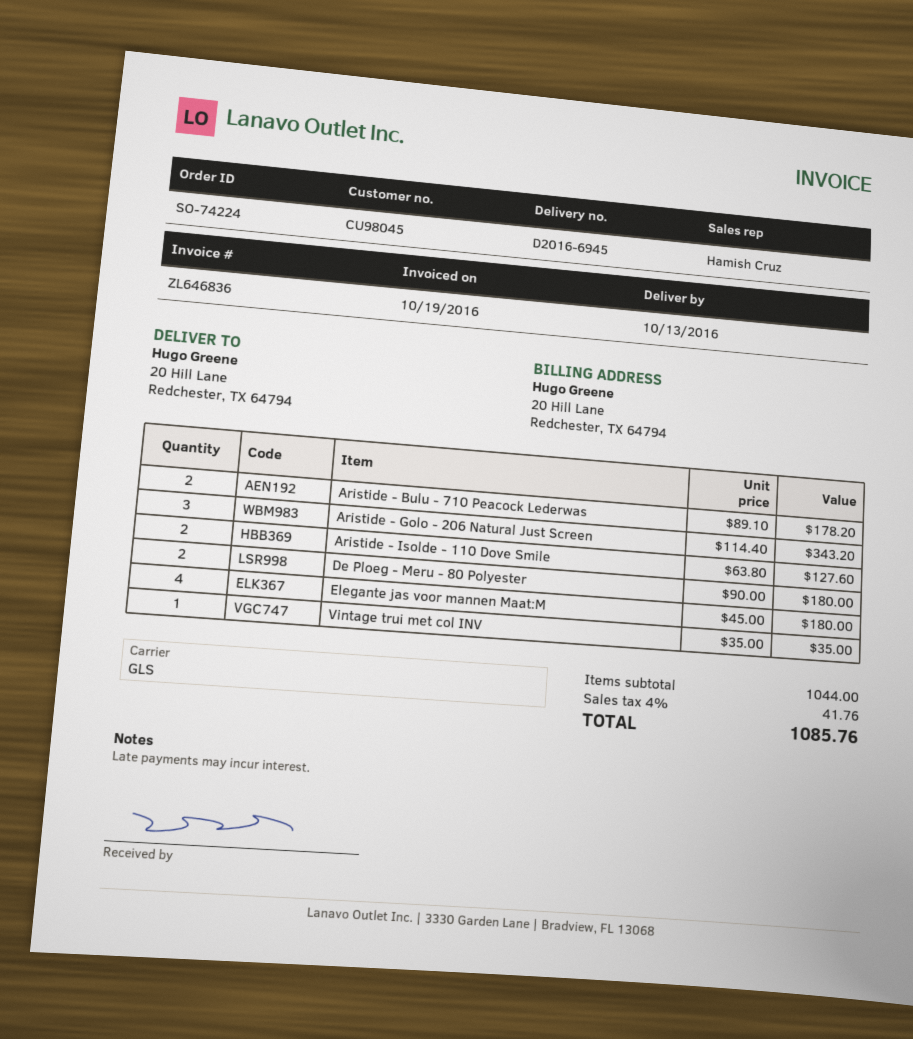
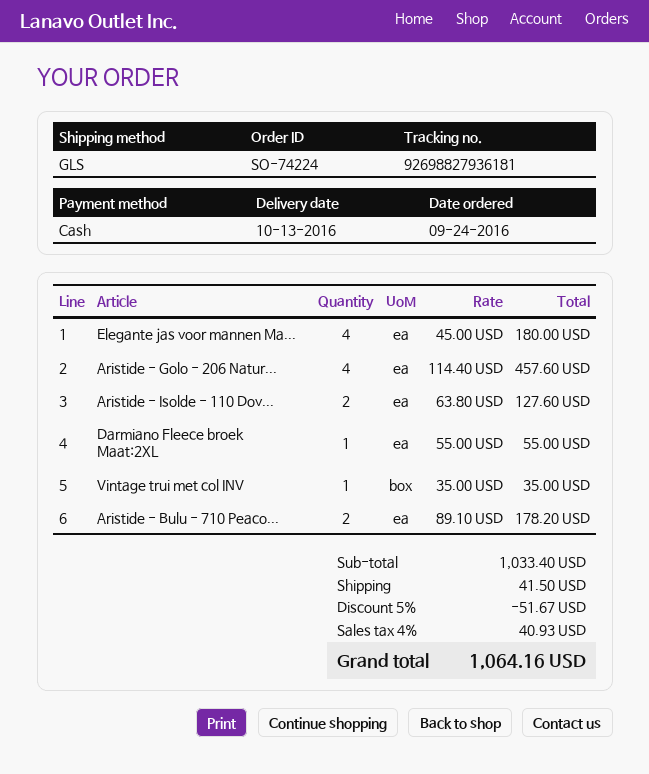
Aristide - Golo - 206 Natural Just Screen: 3 x 114.40 = 343.20 -> 4 x 114.40 = 457.60
De Ploeg - Meru - 80 Polyester: 2 x 90.00 = 180.00 -> none
Darmiano Fleece broek Maat:2XL: none -> 1 x 55.00 = 55.00
subtotal: 1044.00 -> 1033.40
discount: none -> 5% = 51.67
shipping: none -> 41.50
tax: 4% = 41.76 -> 4% = 40.93
total: 1085.76 -> 1064.16

